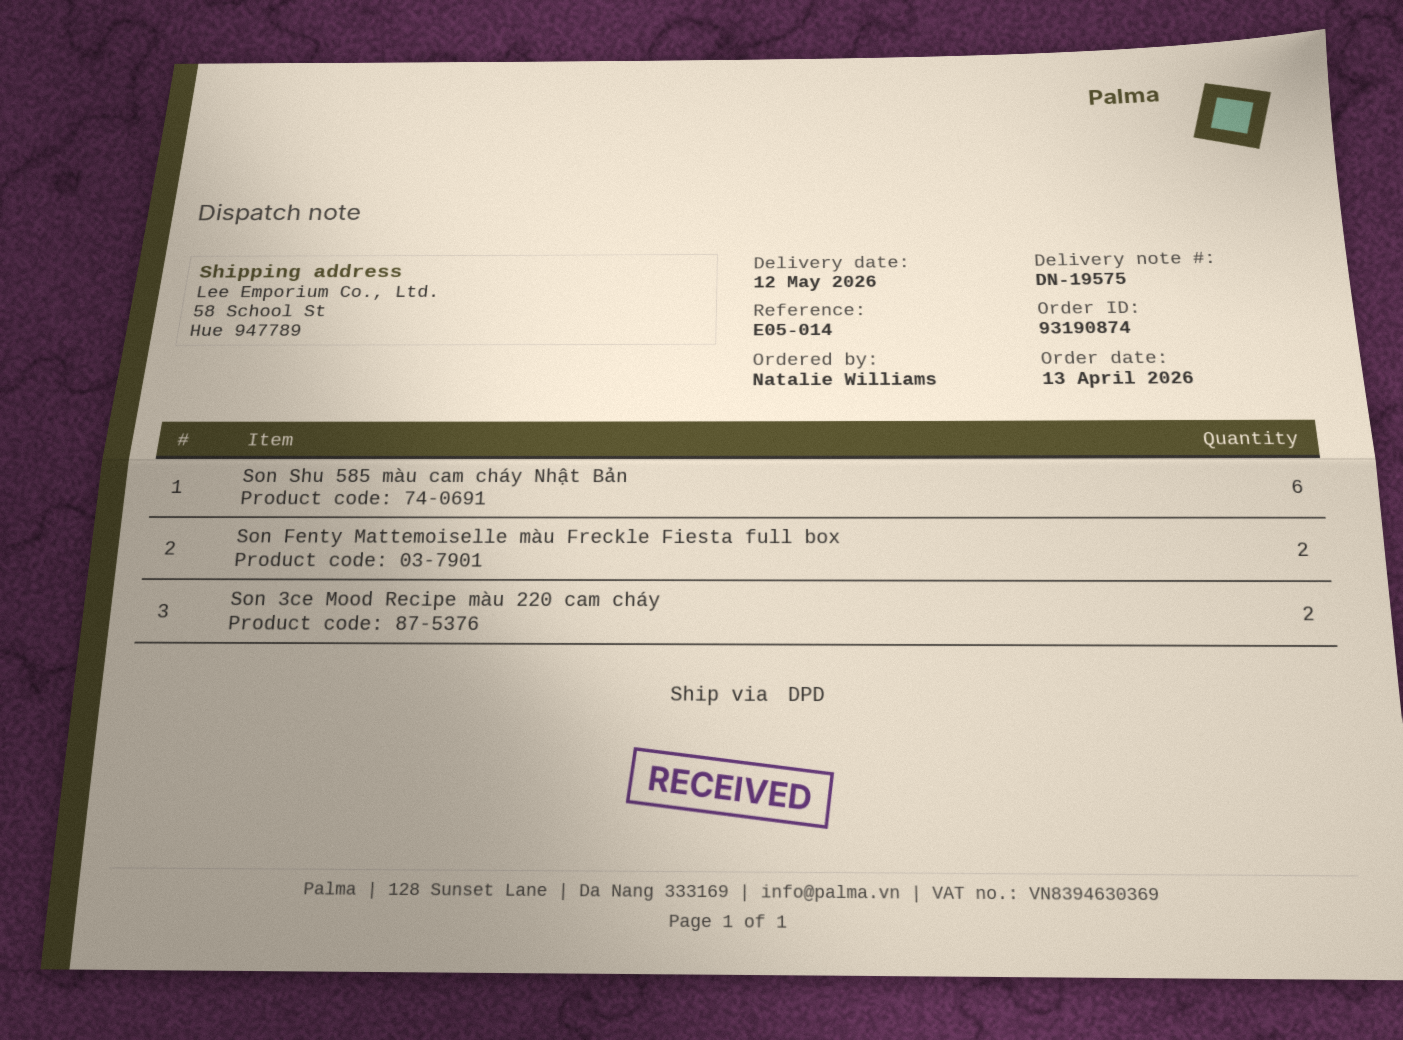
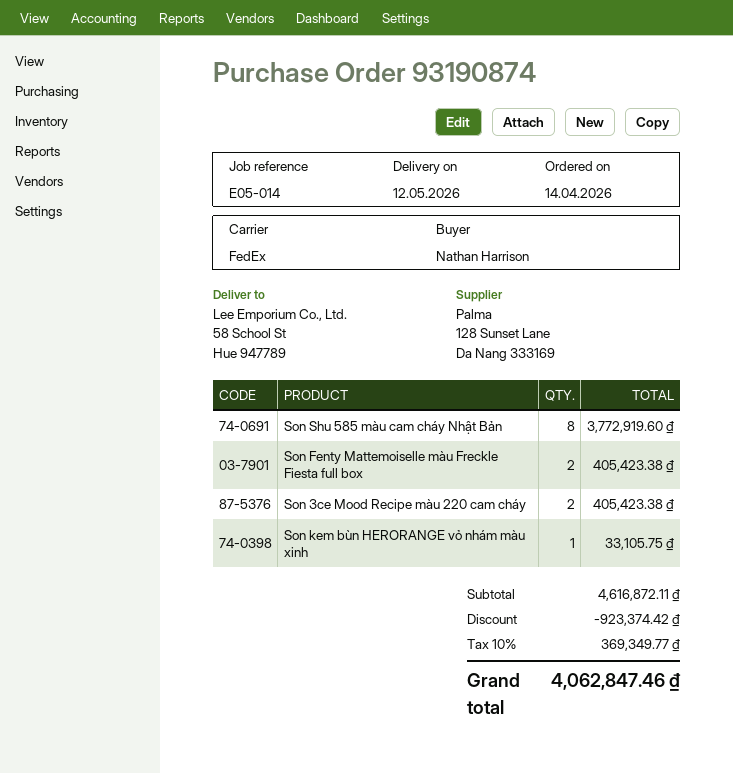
order date: 2026-04-13 -> 2026-04-14
ordered by: Natalie Williams -> Nathan Harrison
shipping method: DPD -> FedEx
Son Shu 585 màu cam cháy Nhật Bản: 6 -> 8
Son kem bùn HERORANGE vỏ nhám màu xinh: none -> 1

